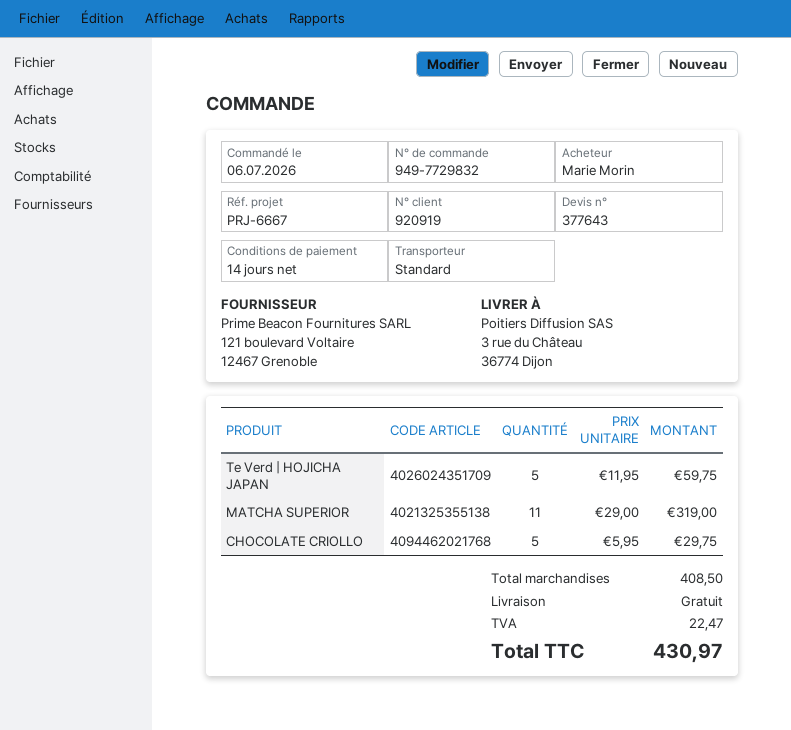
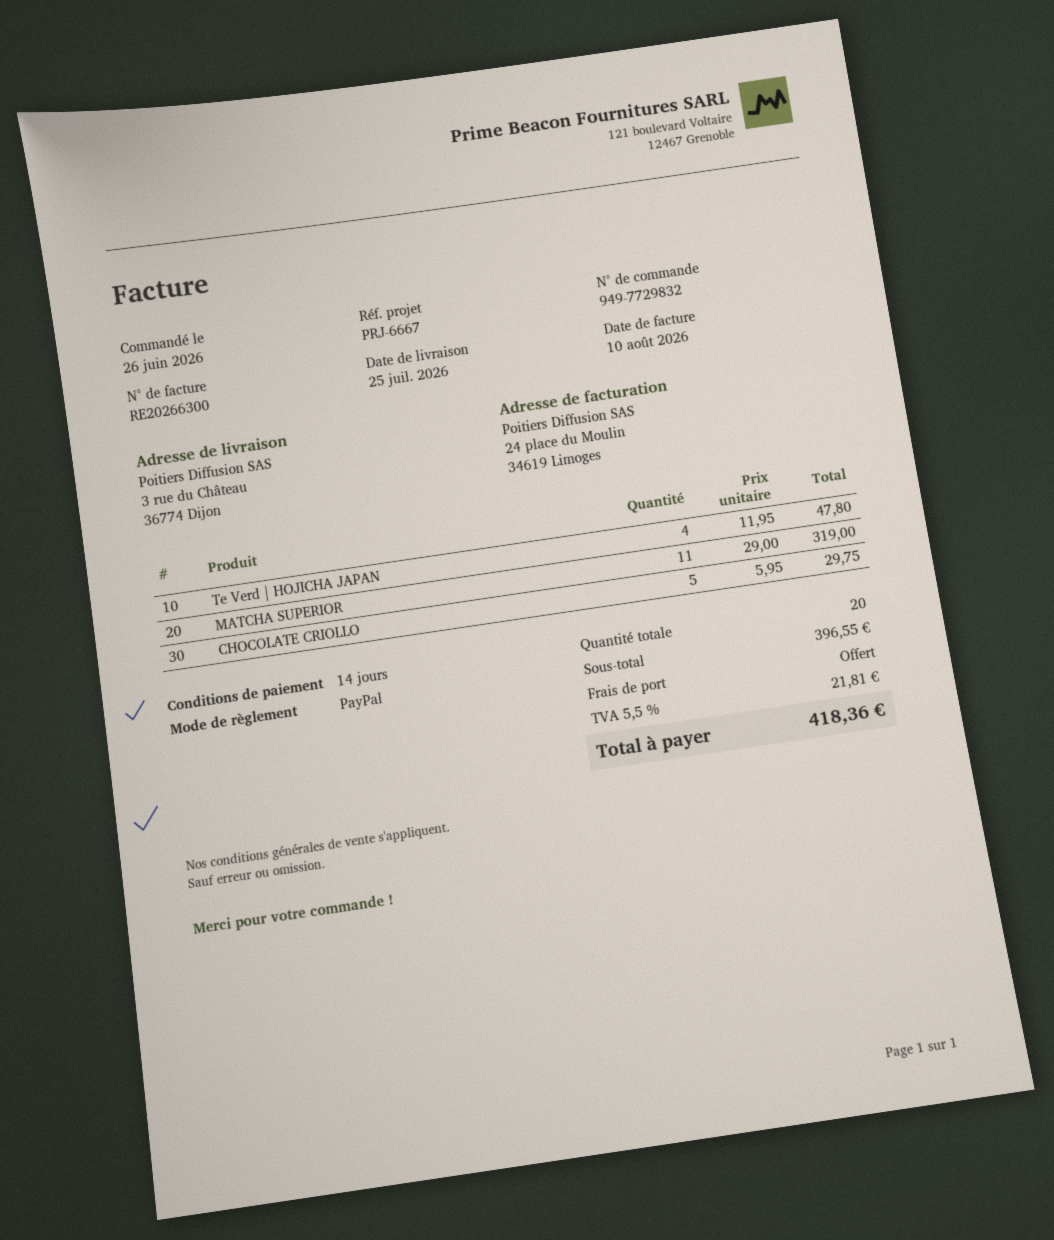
order date: 2026-07-06 -> 2026-06-26
Te Verd | HOJICHA JAPAN: 5 x 11.95 = 59.75 -> 4 x 11.95 = 47.80
subtotal: 408.50 -> 396.55
tax: 22.47 -> 21.81
total: 430.97 -> 418.36

